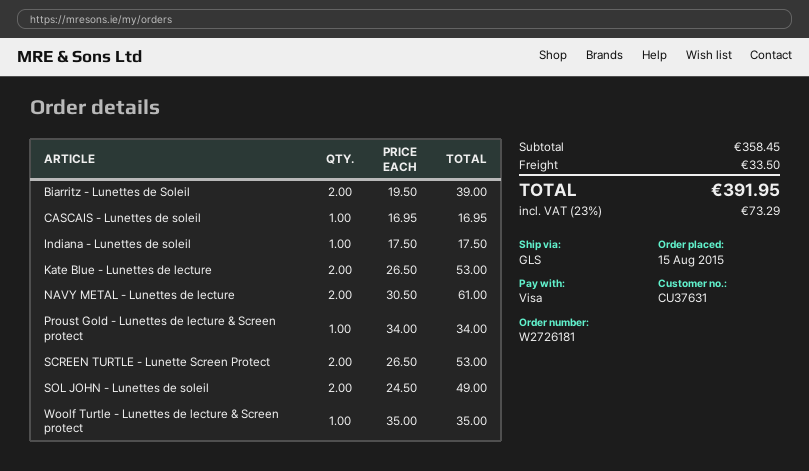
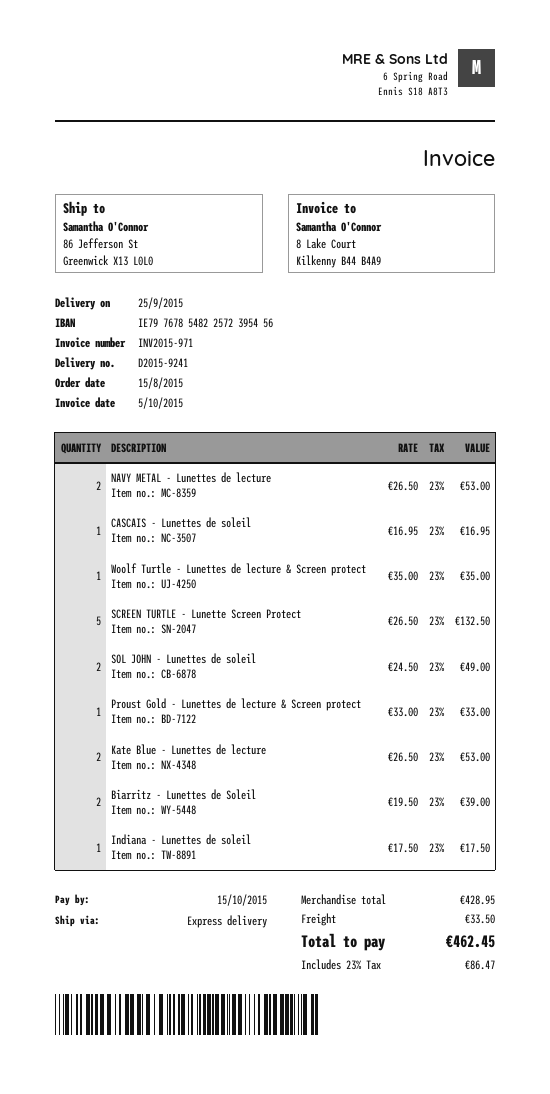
shipping method: GLS -> express
NAVY METAL - Lunettes de lecture: 2 x 30.50 = 61.00 -> 2 x 26.50 = 53.00
Proust Gold - Lunettes de lecture & Screen protect: 1 x 34.00 = 34.00 -> 1 x 33.00 = 33.00
SCREEN TURTLE - Lunette Screen Protect: 2 x 26.50 = 53.00 -> 5 x 26.50 = 132.50
subtotal: 358.45 -> 428.95
tax: 23% = 73.29 -> 23% = 86.47
total: 391.95 -> 462.45

